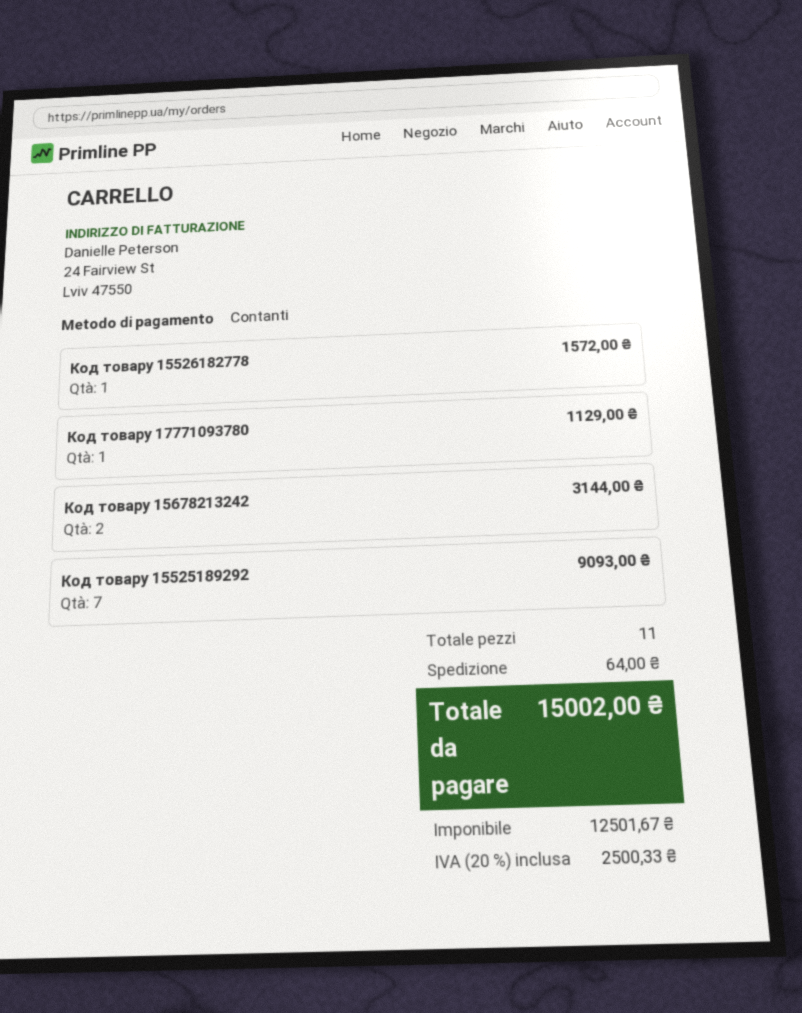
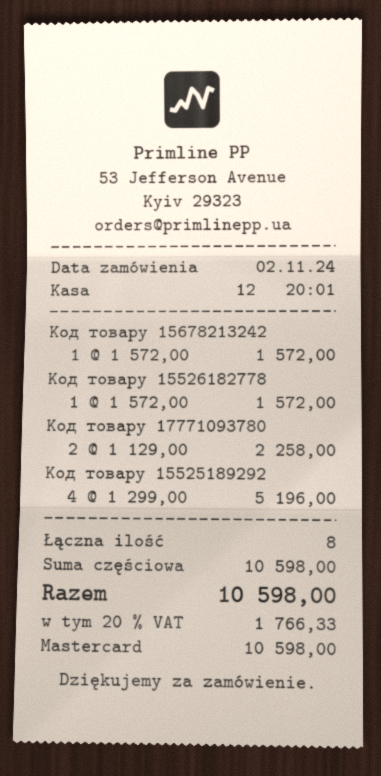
payment method: cash -> Mastercard
Код товару 17771093780: 1 for 1129.00 -> 2 for 2258.00
Код товару 15678213242: 2 for 3144.00 -> 1 for 1572.00
Код товару 15525189292: 7 for 9093.00 -> 4 for 5196.00
total quantity: 11 -> 8
shipping: 64.00 -> none
tax: 20% = 2500.33 -> 20% = 1766.33
total: 15002.00 -> 10598.00

